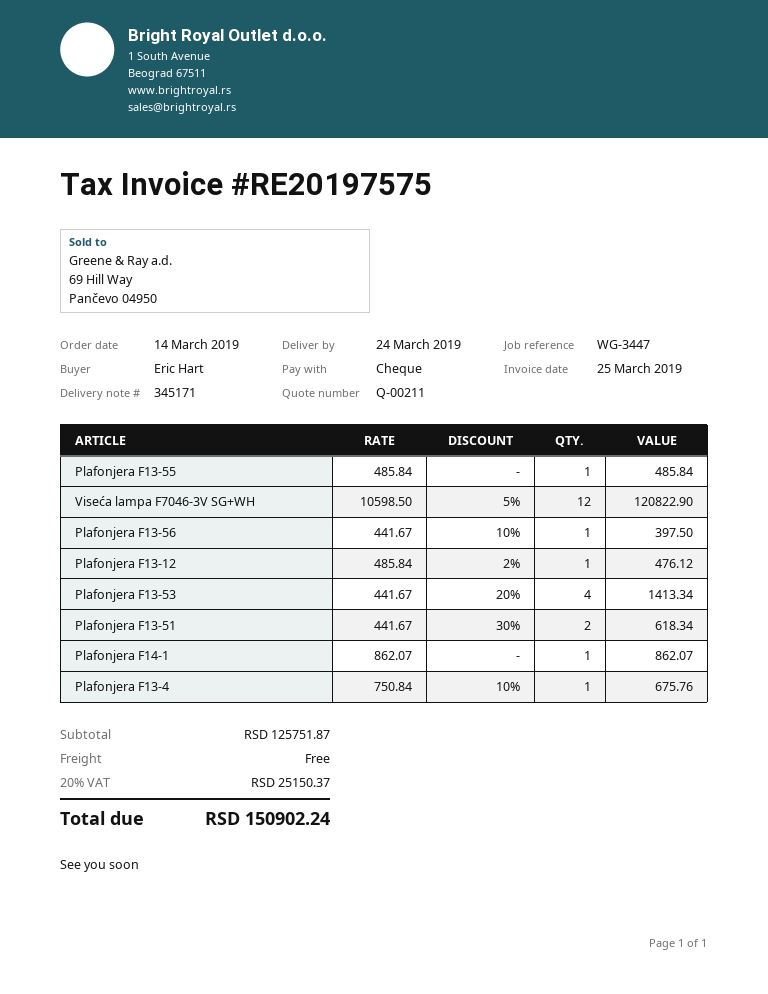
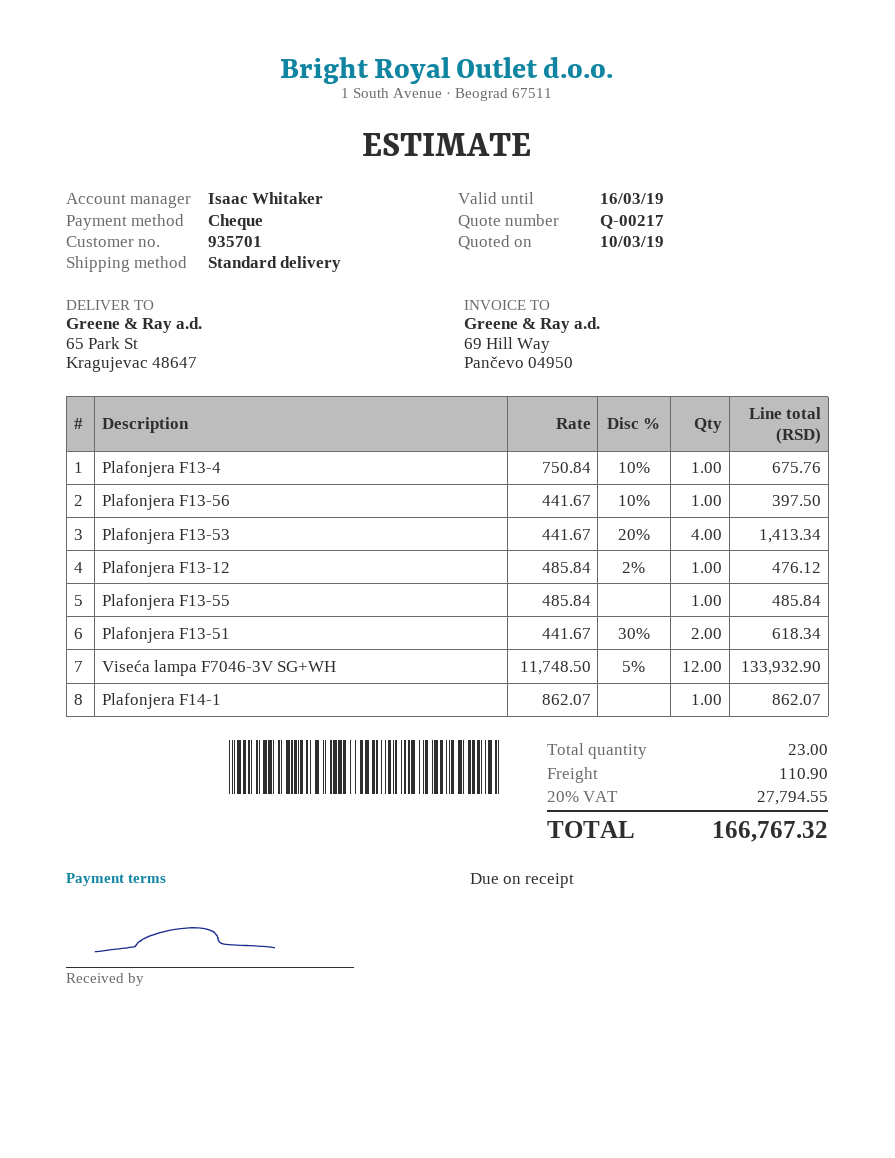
quote number: Q-00211 -> Q-00217
Viseća lampa F7046-3V SG+WH: 12 x 10598.50 - 5% = 120822.90 -> 12 x 11748.50 - 5% = 133932.90
shipping: 0.00 -> 110.90
tax: 20% = 25150.37 -> 20% = 27794.55
total: 150902.24 -> 166767.32

